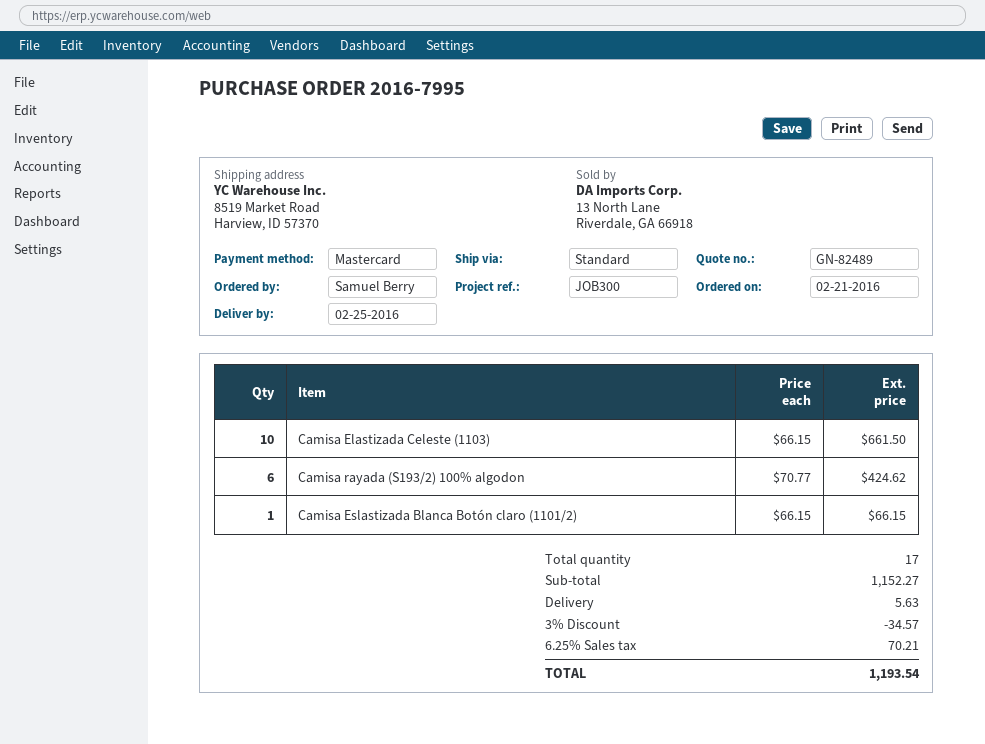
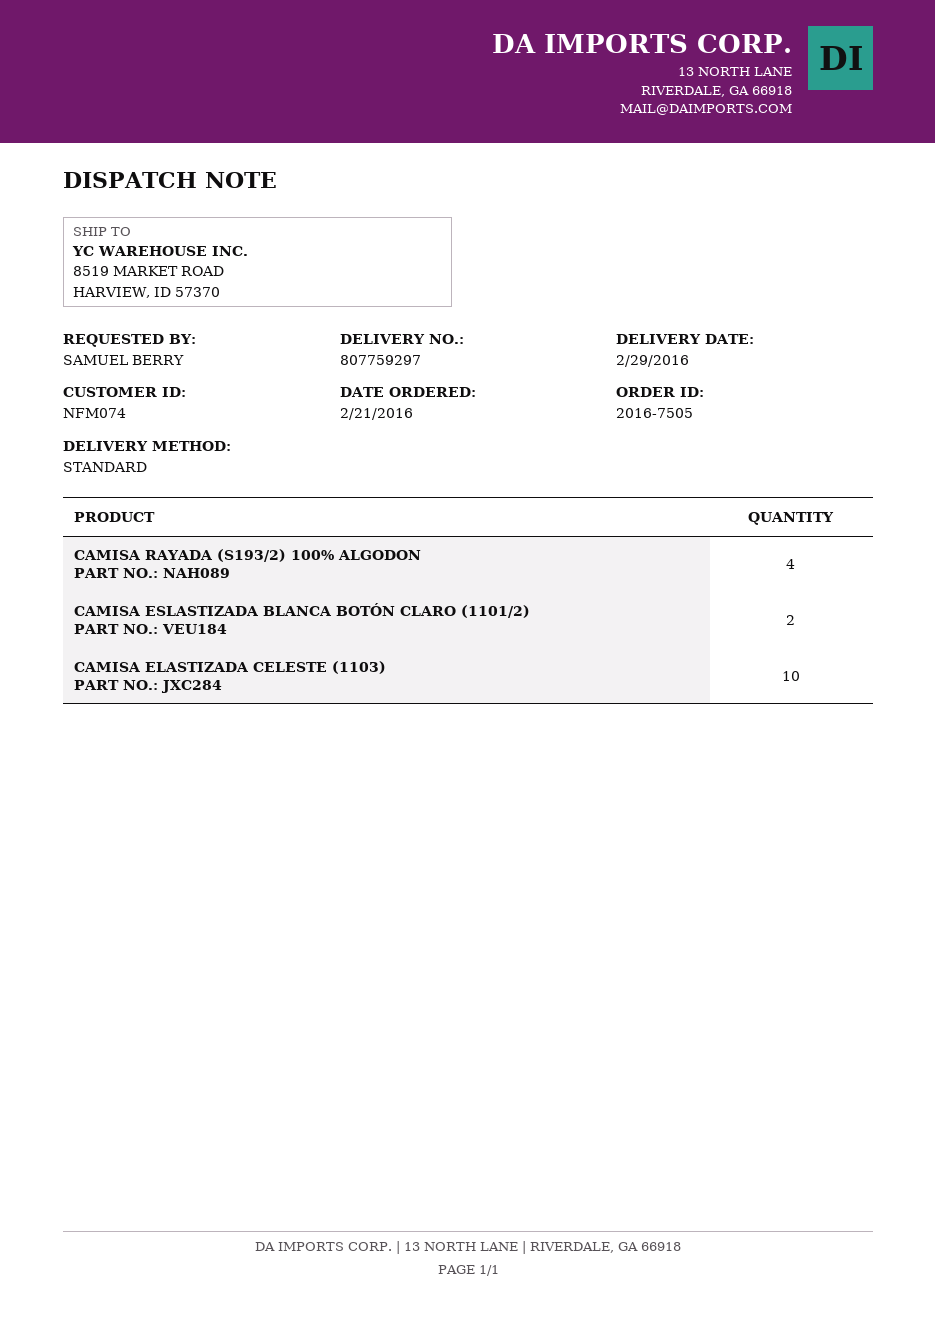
order number: 2016-7995 -> 2016-7505
delivery date: 2016-02-25 -> 2016-02-29
Camisa rayada (S193/2) 100% algodon: 6 -> 4
Camisa Eslastizada Blanca Botón claro (1101/2): 1 -> 2

